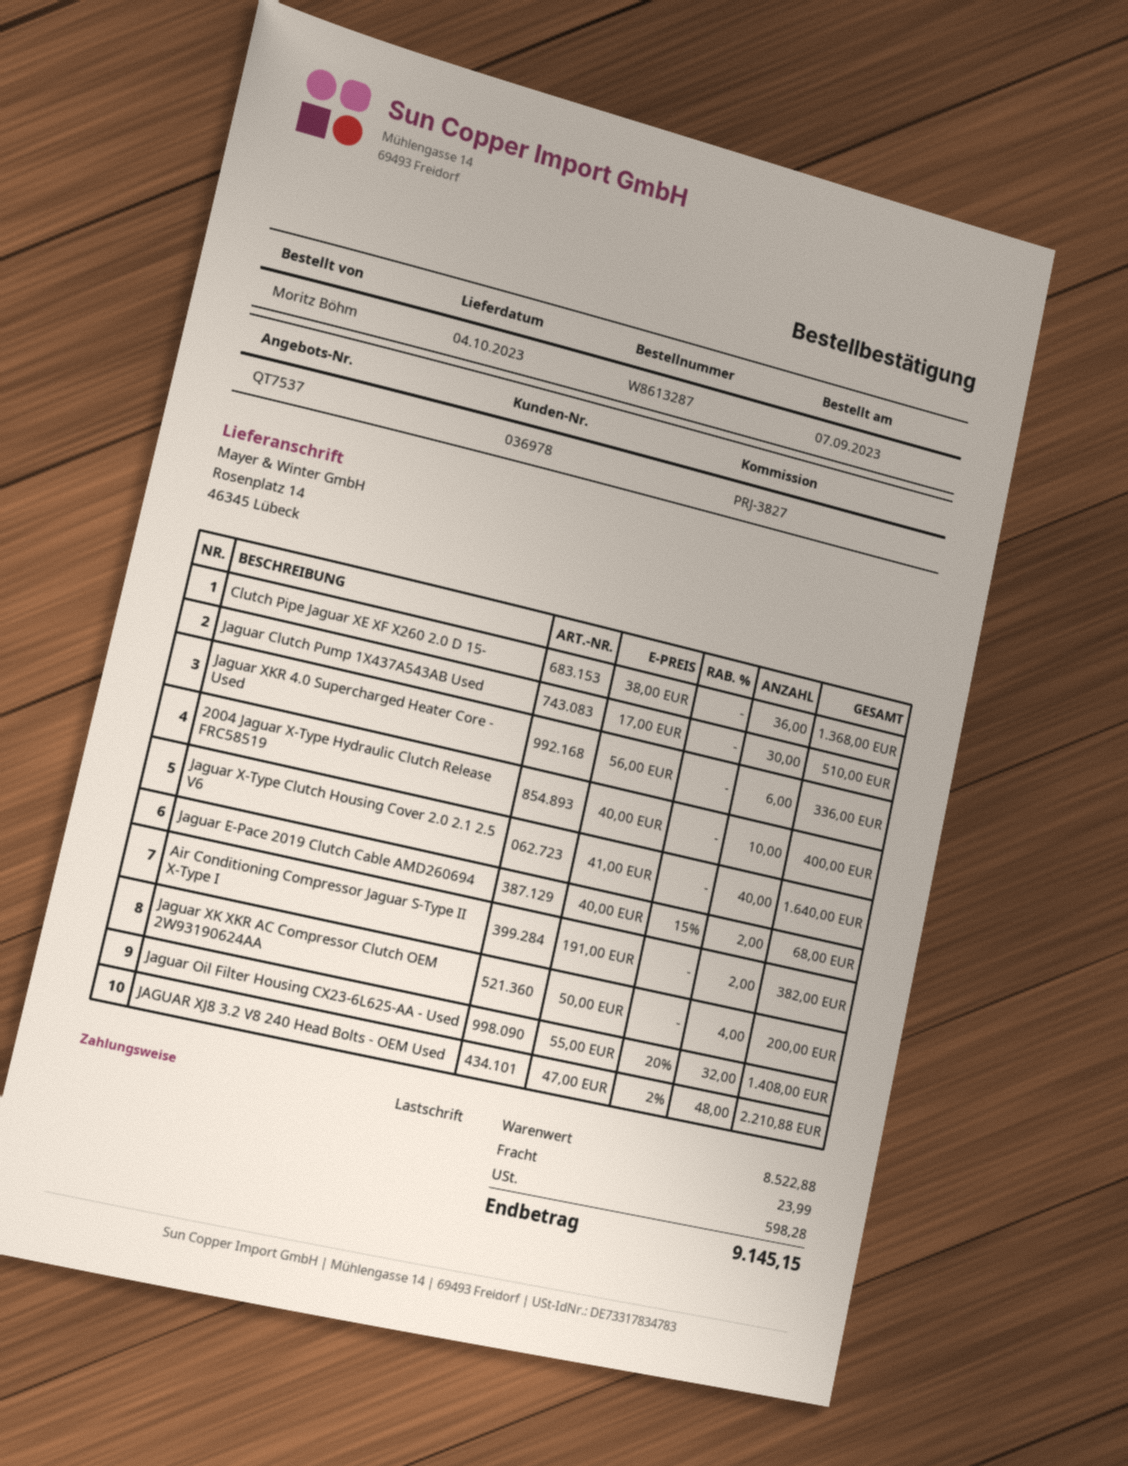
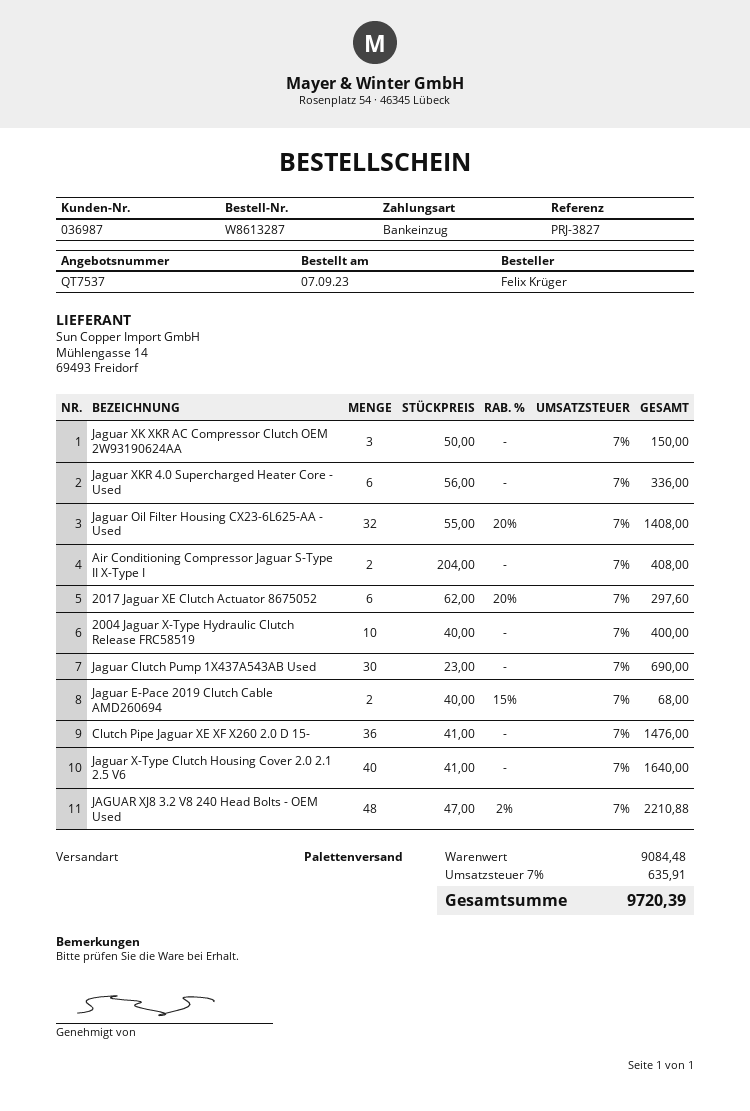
customer number: 036978 -> 036987
ordered by: Moritz Böhm -> Felix Krüger
Clutch Pipe Jaguar XE XF X260 2.0 D 15-: 36 x 38.00 = 1368.00 -> 36 x 41.00 = 1476.00
Jaguar Clutch Pump 1X437A543AB Used: 30 x 17.00 = 510.00 -> 30 x 23.00 = 690.00
Air Conditioning Compressor Jaguar S-Type II X-Type I: 2 x 191.00 = 382.00 -> 2 x 204.00 = 408.00
Jaguar XK XKR AC Compressor Clutch OEM 2W93190624AA: 4 x 50.00 = 200.00 -> 3 x 50.00 = 150.00
2017 Jaguar XE Clutch Actuator 8675052: none -> 6 x 62.00 - 20% = 297.60
subtotal: 8522.88 -> 9084.48
shipping: 23.99 -> none
tax: 598.28 -> 635.91
total: 9145.15 -> 9720.39

